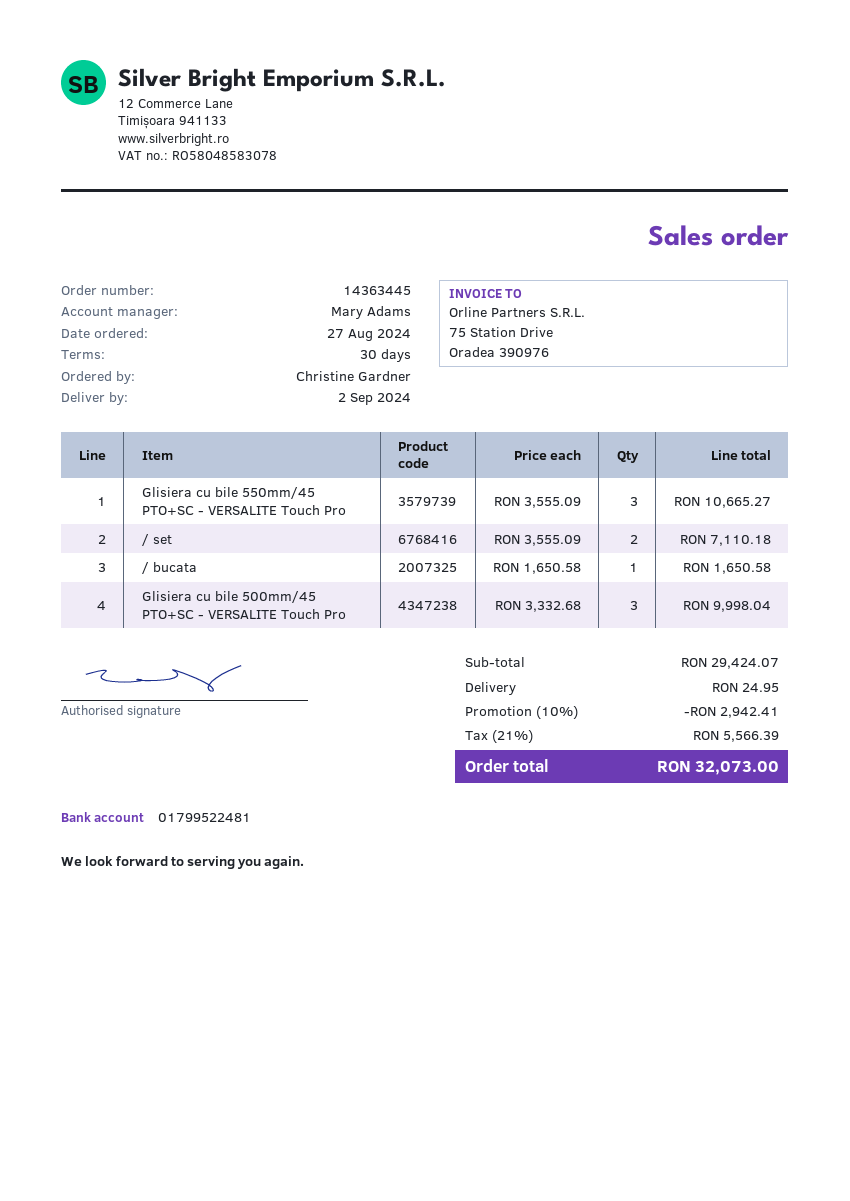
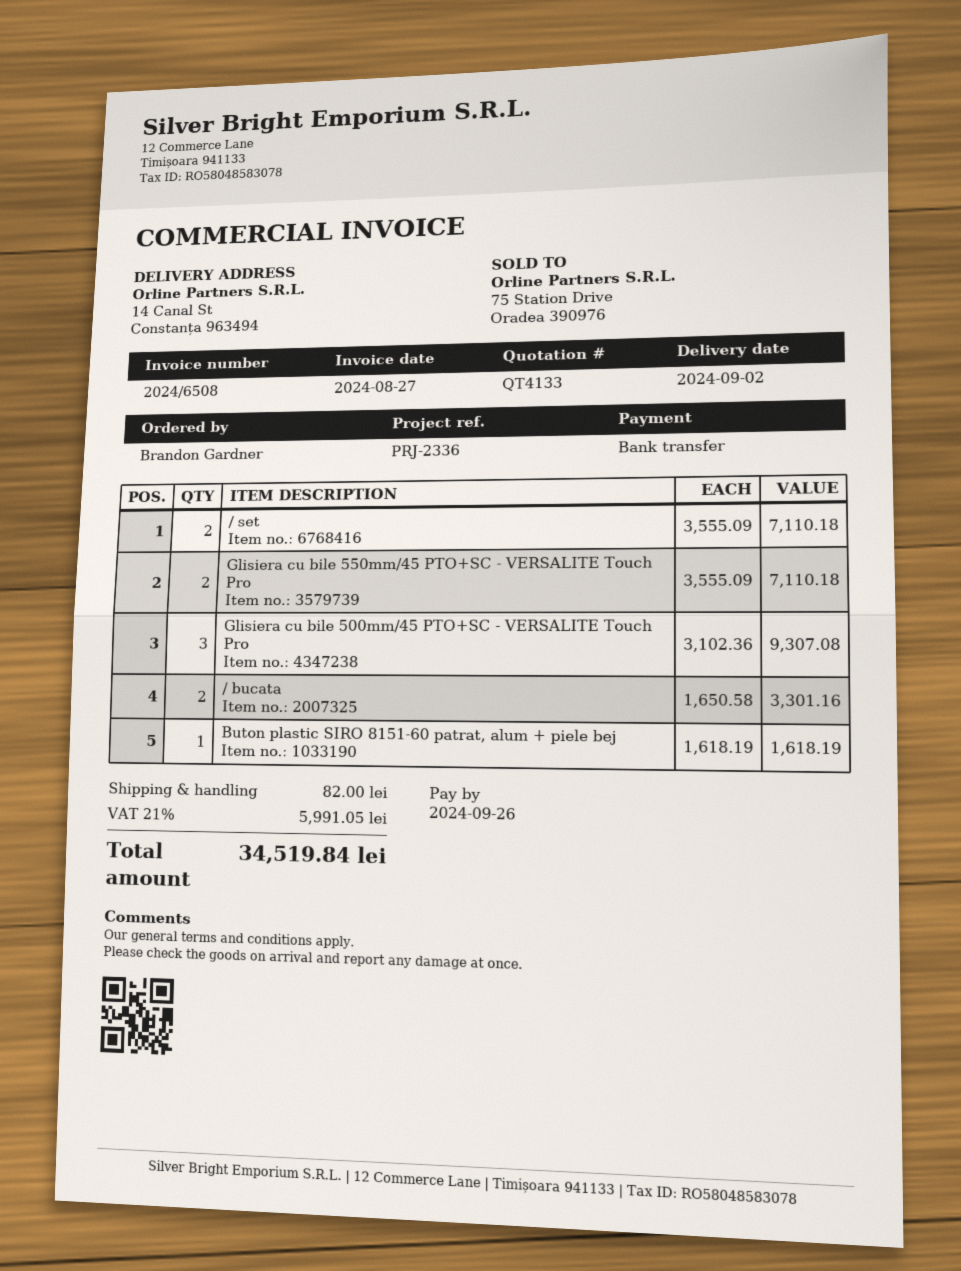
ordered by: Christine Gardner -> Brandon Gardner
Glisiera cu bile 550mm/45 PTO+SC - VERSALITE Touch Pro: 3 x 3555.09 = 10665.27 -> 2 x 3555.09 = 7110.18
/ bucata: 1 x 1650.58 = 1650.58 -> 2 x 1650.58 = 3301.16
Glisiera cu bile 500mm/45 PTO+SC - VERSALITE Touch Pro: 3 x 3332.68 = 9998.04 -> 3 x 3102.36 = 9307.08
Buton plastic SIRO 8151-60 patrat, alum + piele bej: none -> 1 x 1618.19 = 1618.19
discount: 10% = 2942.41 -> none
shipping: 24.95 -> 82.00
tax: 21% = 5566.39 -> 21% = 5991.05
total: 32073.00 -> 34519.84

